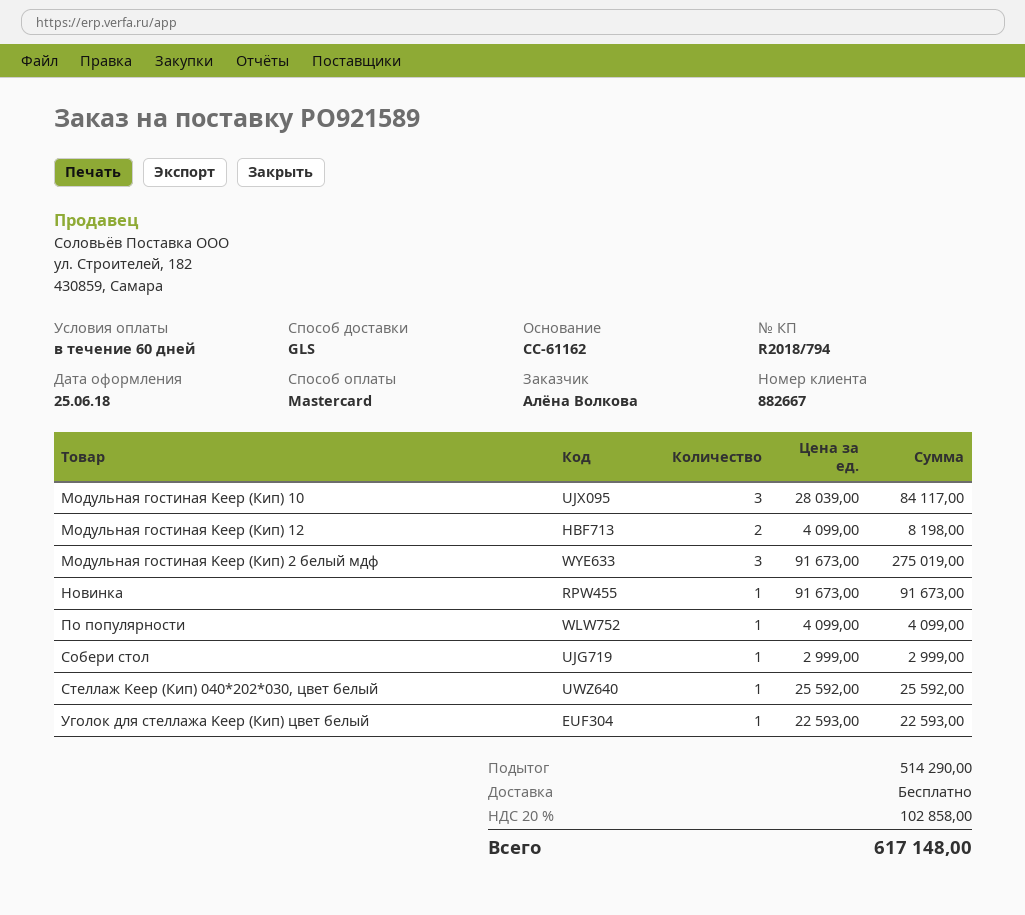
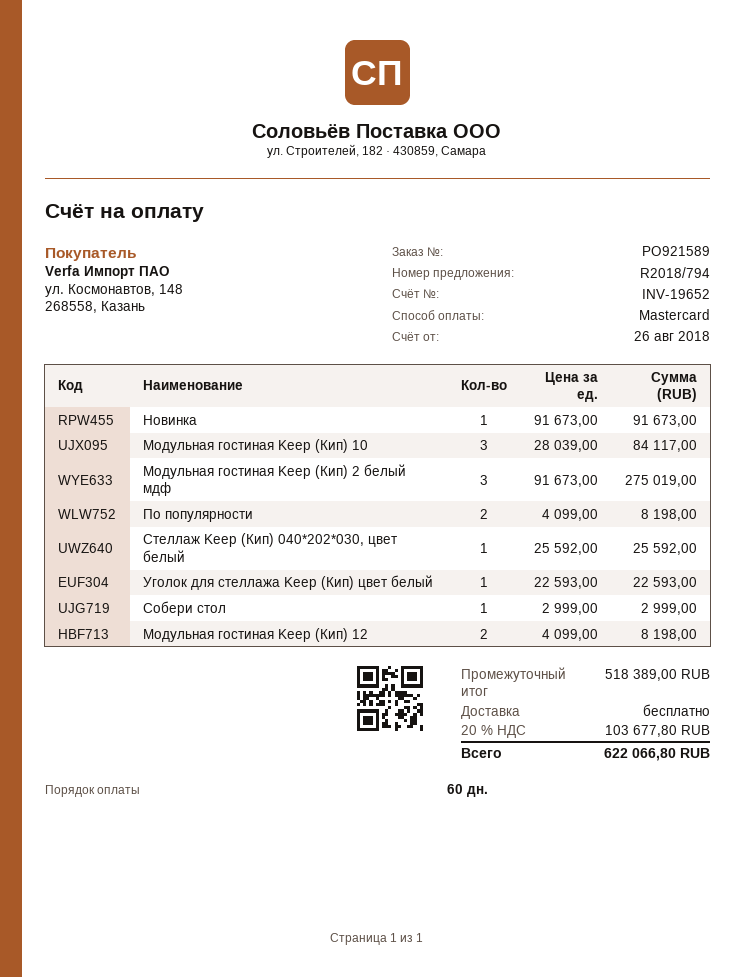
По популярности: 1 x 4099.00 = 4099.00 -> 2 x 4099.00 = 8198.00
subtotal: 514290.00 -> 518389.00
tax: 20% = 102858.00 -> 20% = 103677.80
total: 617148.00 -> 622066.80

